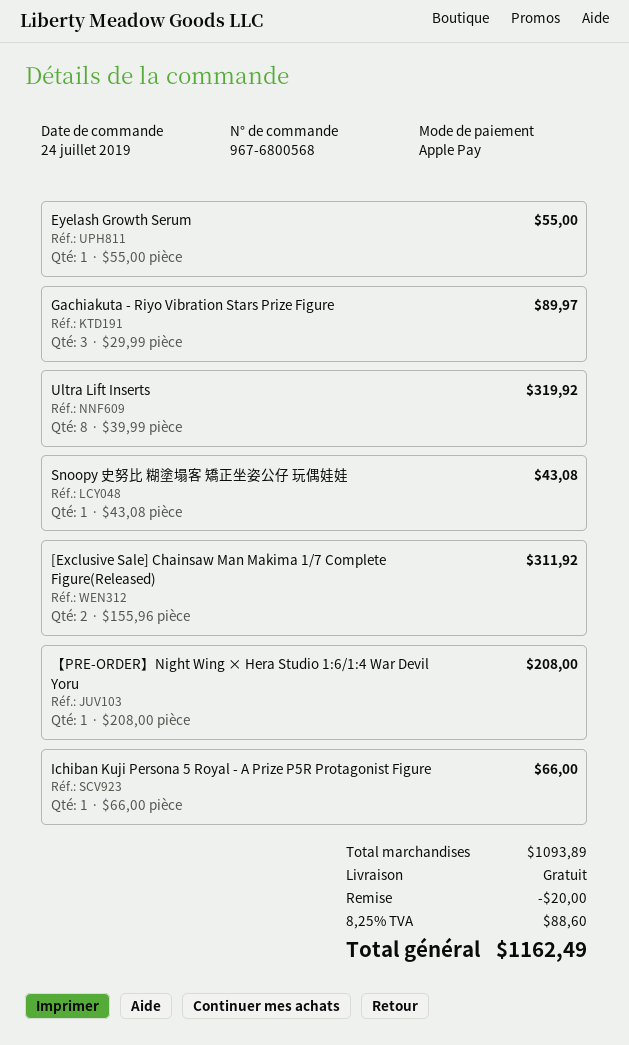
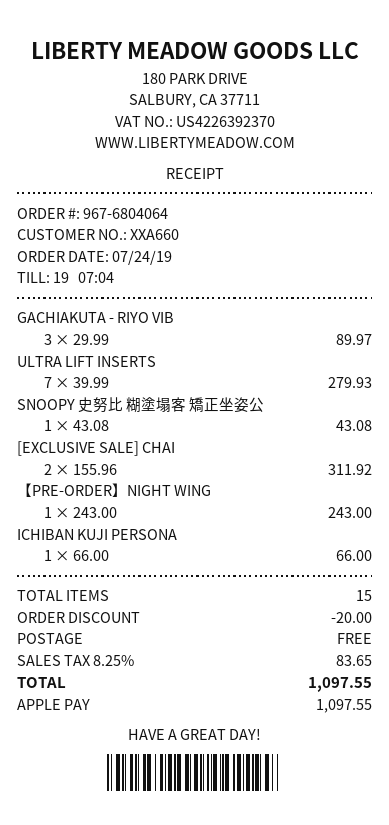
order number: 967-6800568 -> 967-6804064
Eyelash Growth Serum: 1 x 55.00 = 55.00 -> none
Ultra Lift Inserts: 8 x 39.99 = 319.92 -> 7 x 39.99 = 279.93
【PRE-ORDER】Night Wing × Hera Studio 1:6/1:4 War Devil Yoru: 1 x 208.00 = 208.00 -> 1 x 243.00 = 243.00
tax: 8.25% = 88.60 -> 8.25% = 83.65
total: 1162.49 -> 1097.55

